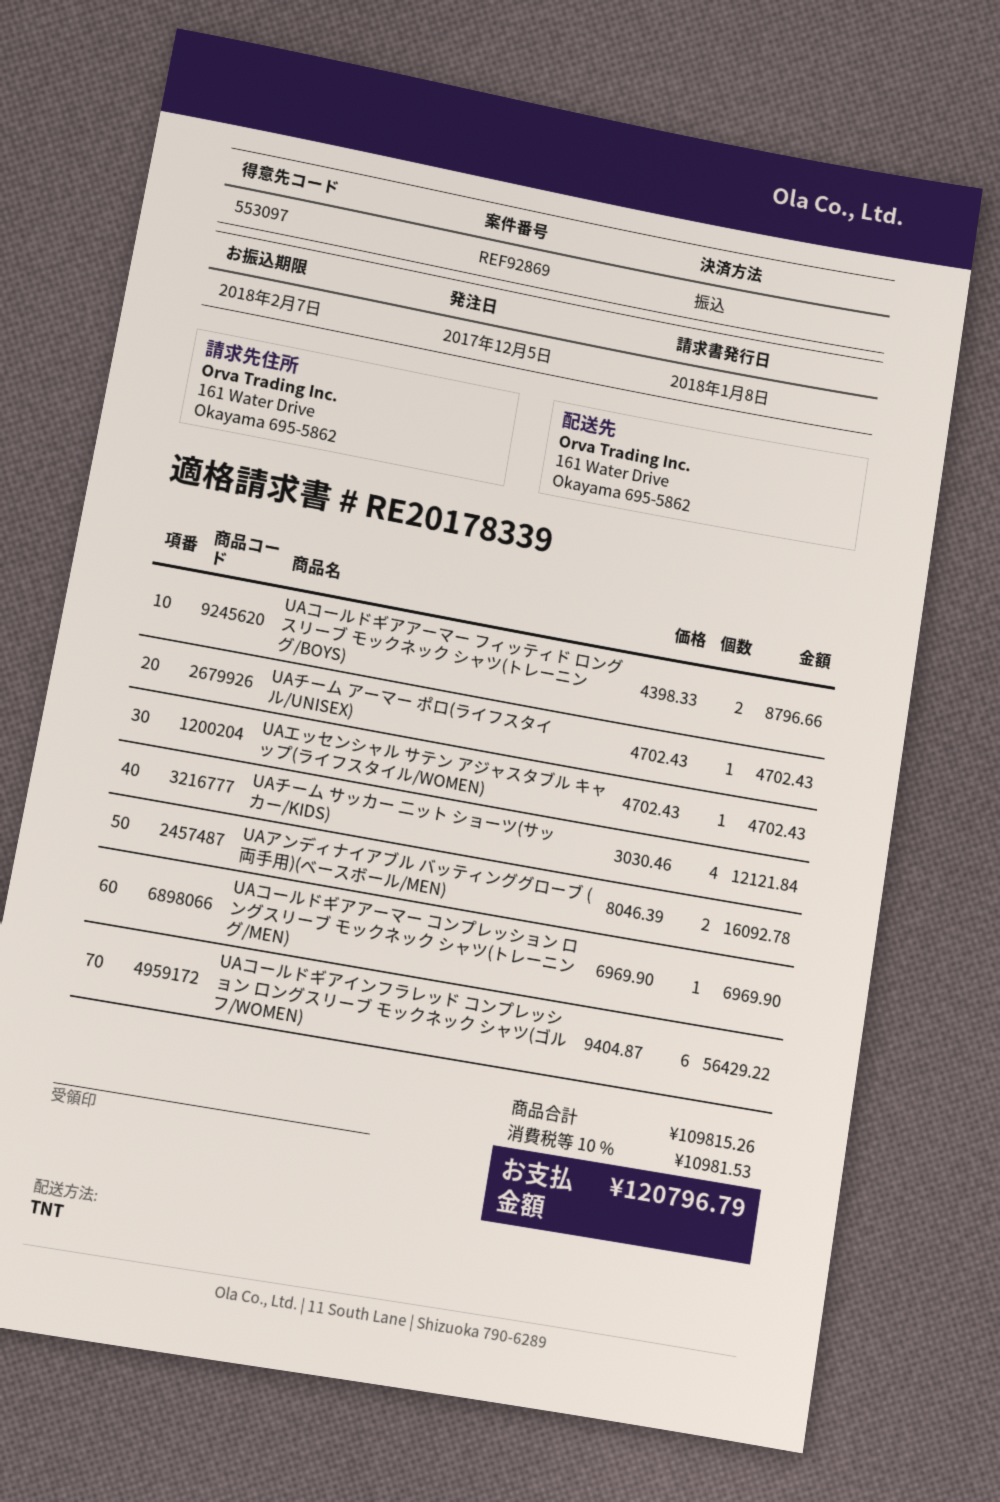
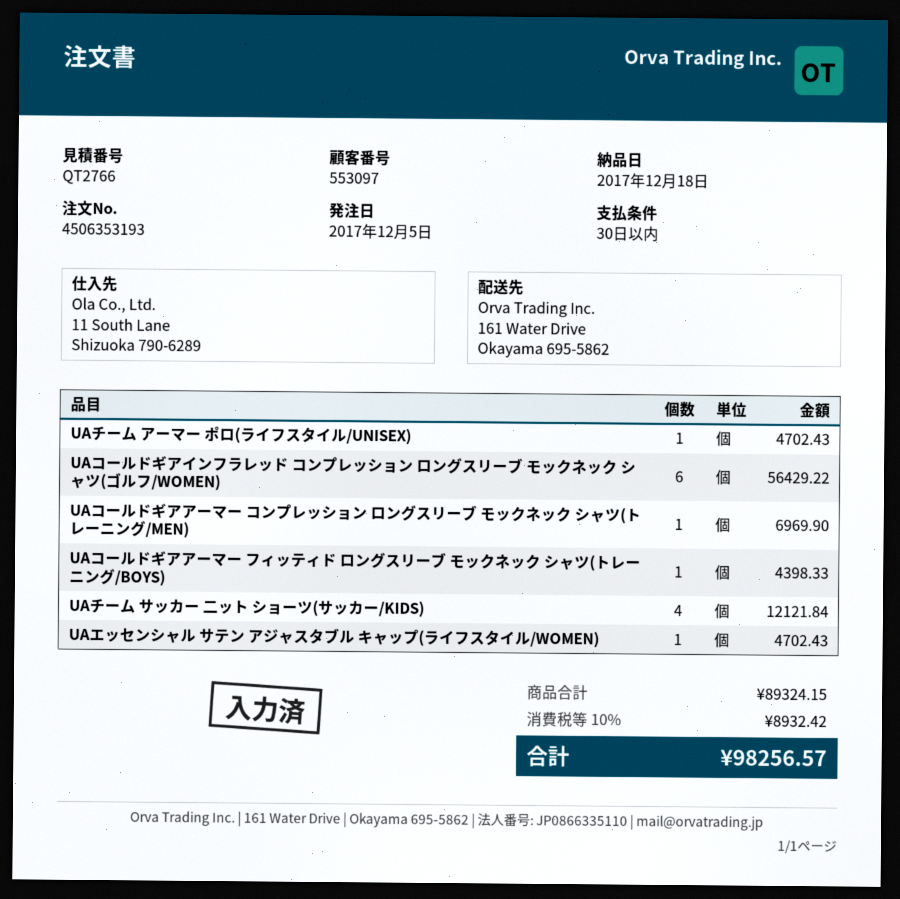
UAコールドギアアーマー フィッティド ロングスリーブ モックネック シャツ(トレーニング/BOYS): 2 for 8796.66 -> 1 for 4398.33
UAアンディナイアブル バッティンググローブ (両手用)(ベースボール/MEN): 2 for 16092.78 -> none
subtotal: 109815.26 -> 89324.15
tax: 10% = 10981.53 -> 10% = 8932.42
total: 120796.79 -> 98256.57

